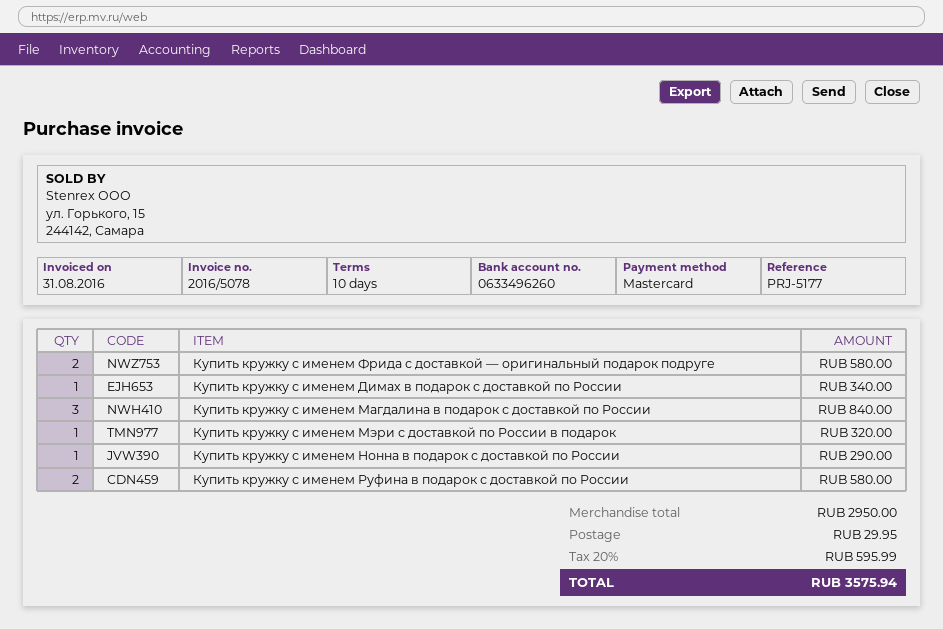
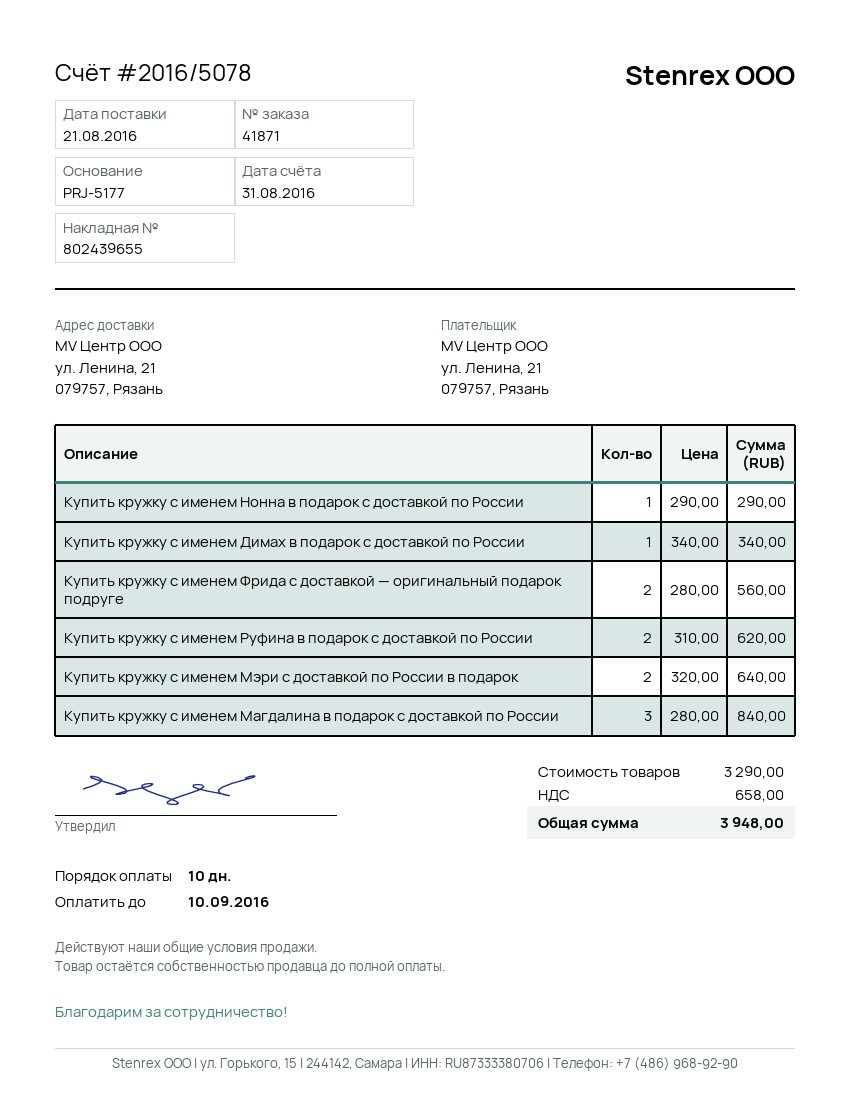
Купить кружку с именем Фрида с доставкой — оригинальный подарок подруге: 2 for 580.00 -> 2 for 560.00
Купить кружку с именем Мэри с доставкой по России в подарок: 1 for 320.00 -> 2 for 640.00
Купить кружку с именем Руфина в подарок с доставкой по России: 2 for 580.00 -> 2 for 620.00
subtotal: 2950.00 -> 3290.00
shipping: 29.95 -> none
tax: 595.99 -> 658.00
total: 3575.94 -> 3948.00

